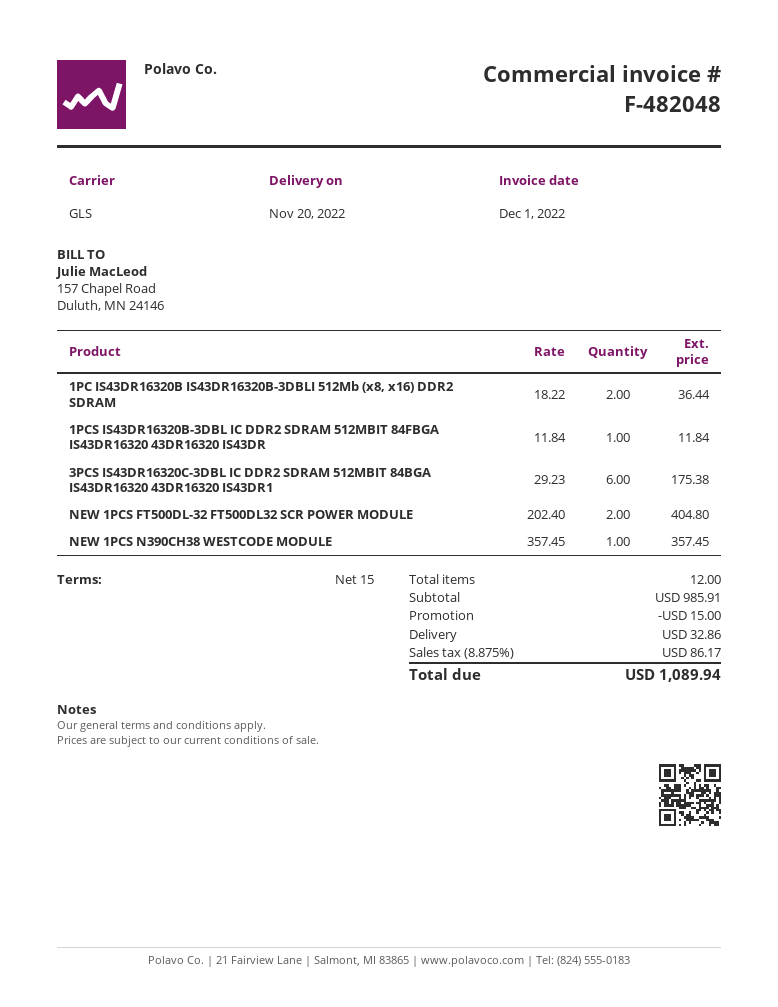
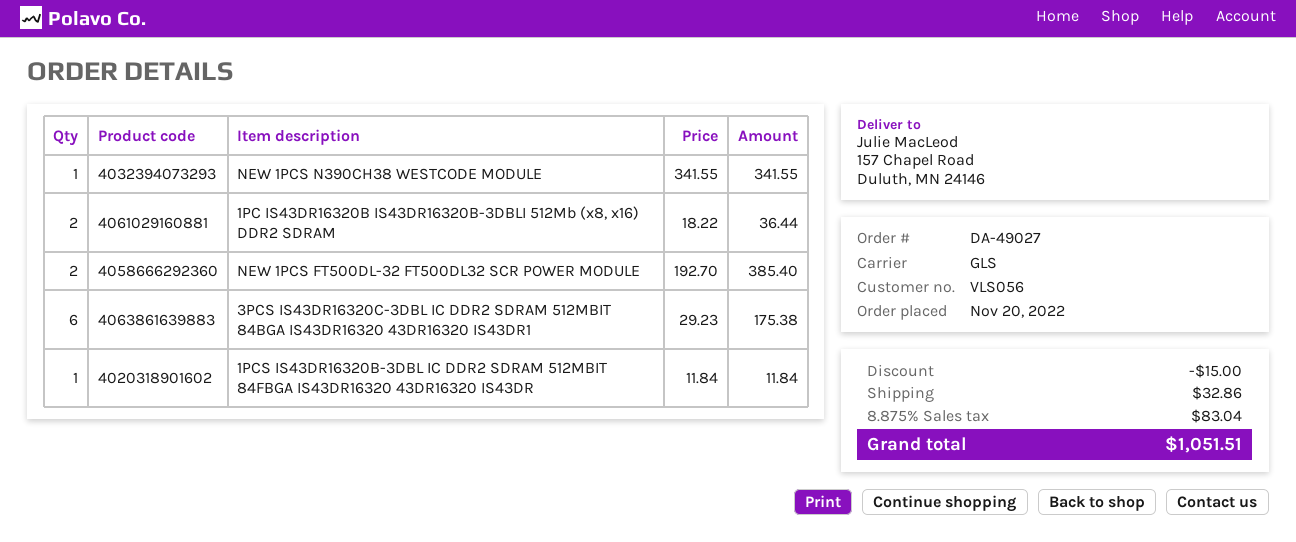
NEW 1PCS FT500DL-32 FT500DL32 SCR POWER MODULE: 2 x 202.40 = 404.80 -> 2 x 192.70 = 385.40
NEW 1PCS N390CH38 WESTCODE MODULE: 1 x 357.45 = 357.45 -> 1 x 341.55 = 341.55
tax: 8.875% = 86.17 -> 8.875% = 83.04
total: 1089.94 -> 1051.51

